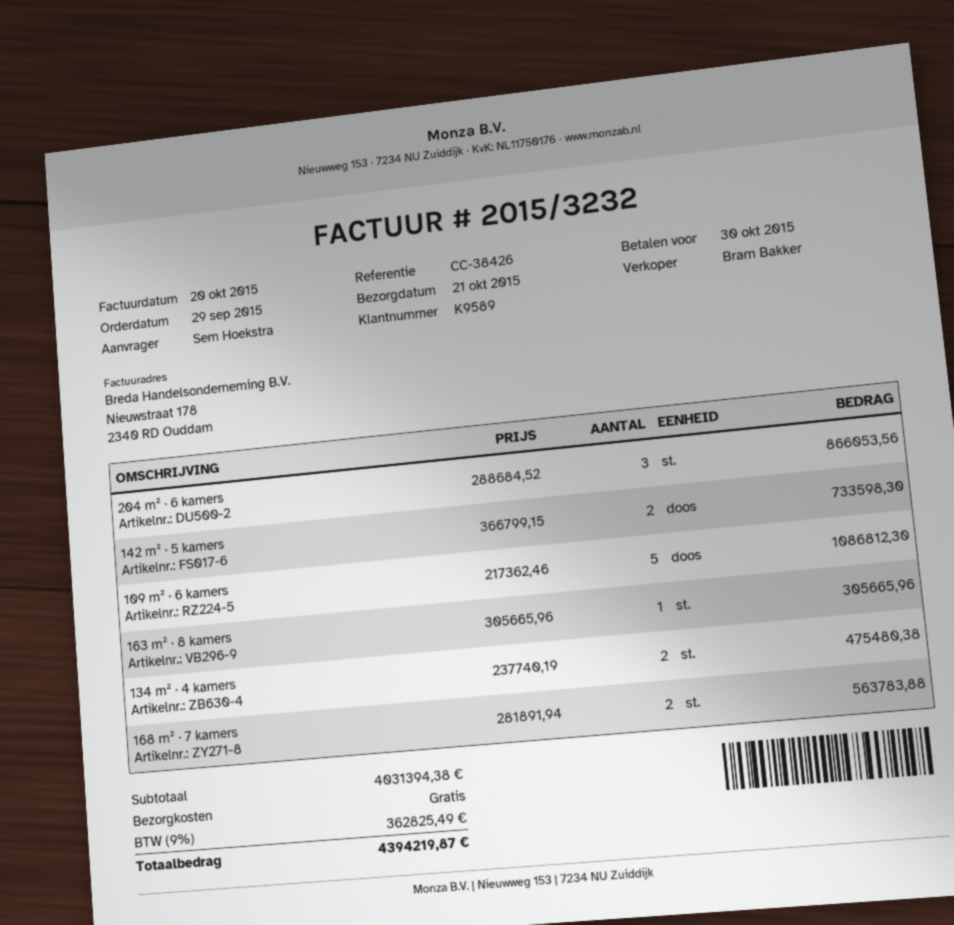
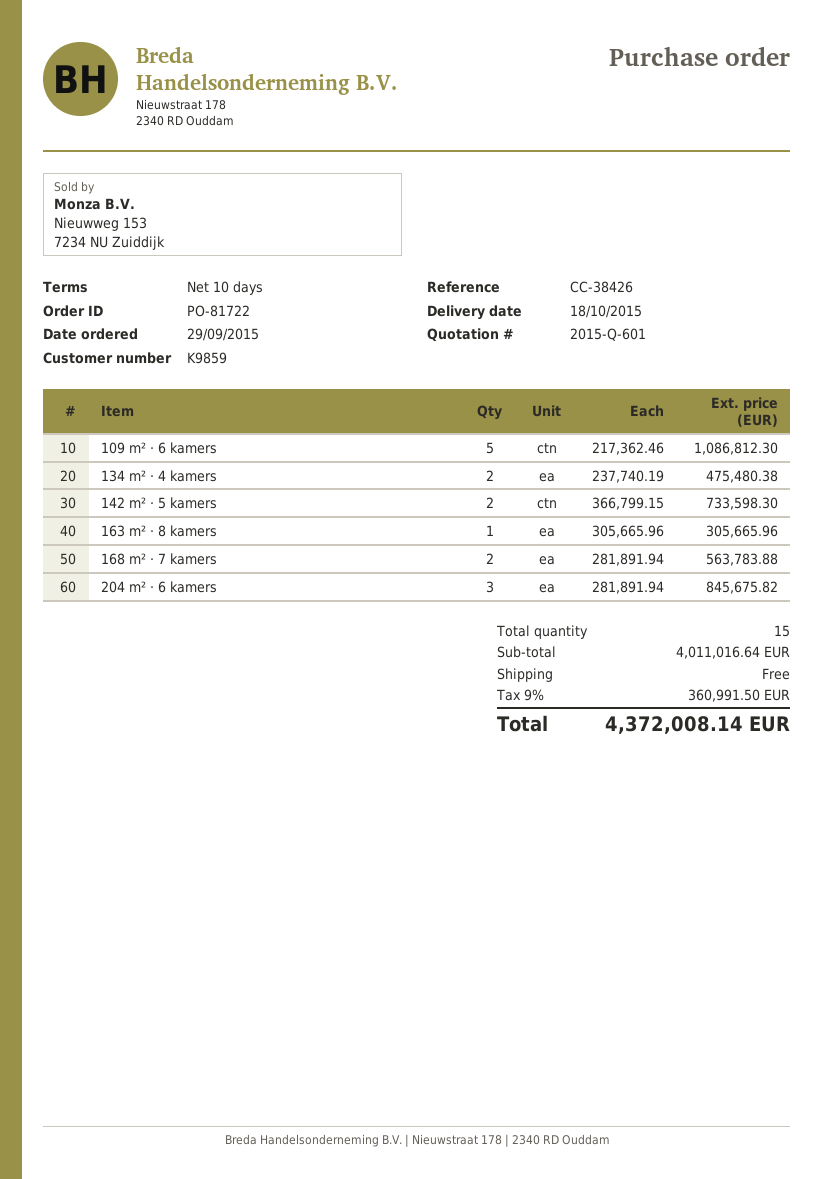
delivery date: 2015-10-21 -> 2015-10-18
customer number: K9589 -> K9859
204 m² · 6 kamers: 3 x 288684.52 = 866053.56 -> 3 x 281891.94 = 845675.82
subtotal: 4031394.38 -> 4011016.64
tax: 9% = 362825.49 -> 9% = 360991.50
total: 4394219.87 -> 4372008.14

